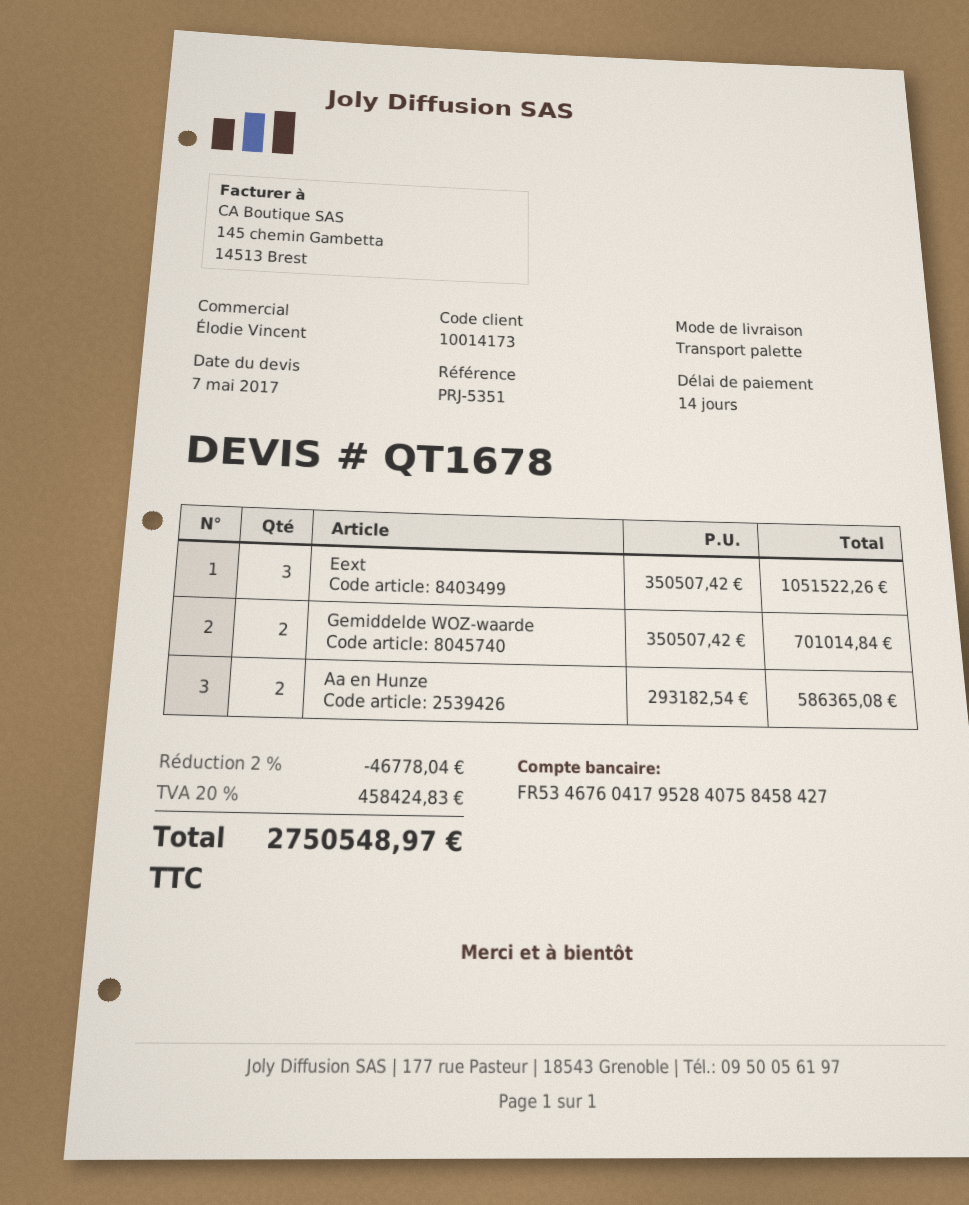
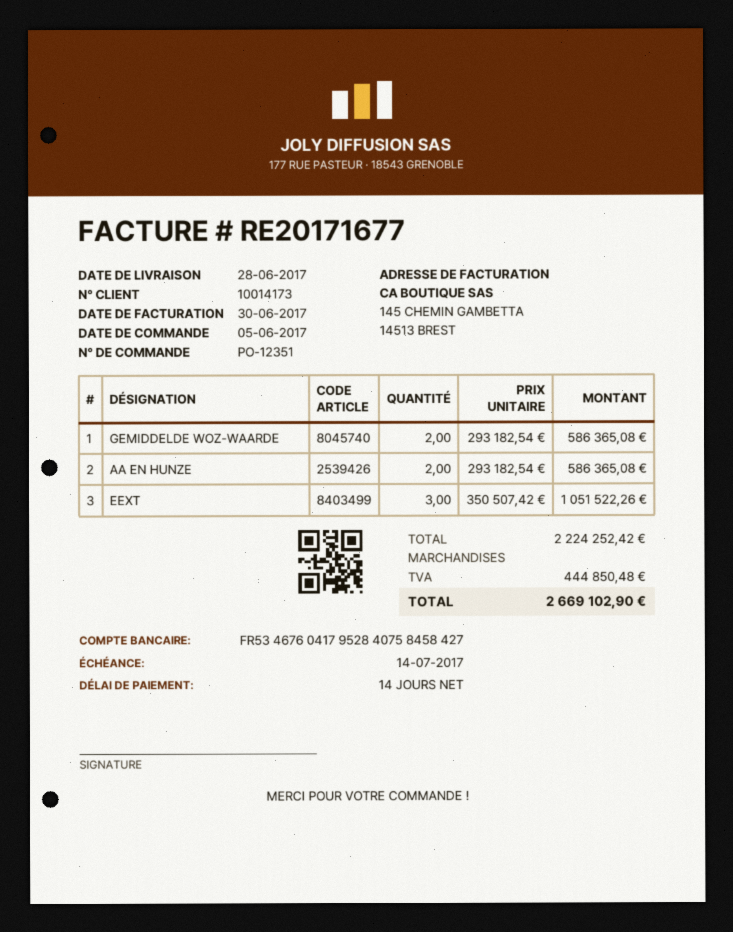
Gemiddelde WOZ-waarde: 2 x 350507.42 = 701014.84 -> 2 x 293182.54 = 586365.08
discount: 2% = 46778.04 -> none
tax: 458424.83 -> 444850.48
total: 2750548.97 -> 2669102.90

